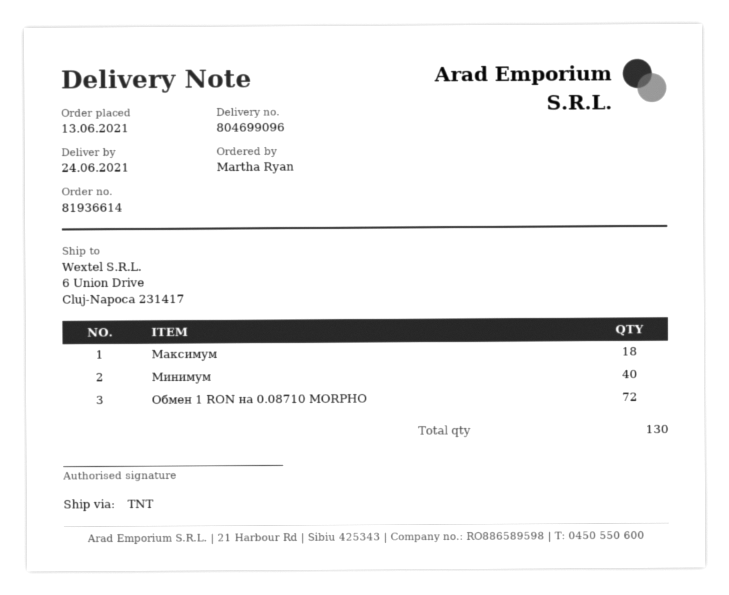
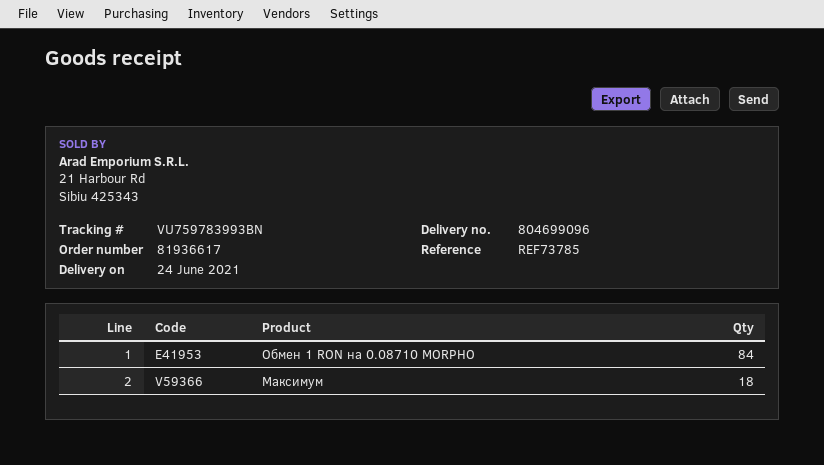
order number: 81936614 -> 81936617
Минимум: 40 -> none
Обмен 1 RON на 0.08710 MORPHO: 72 -> 84

